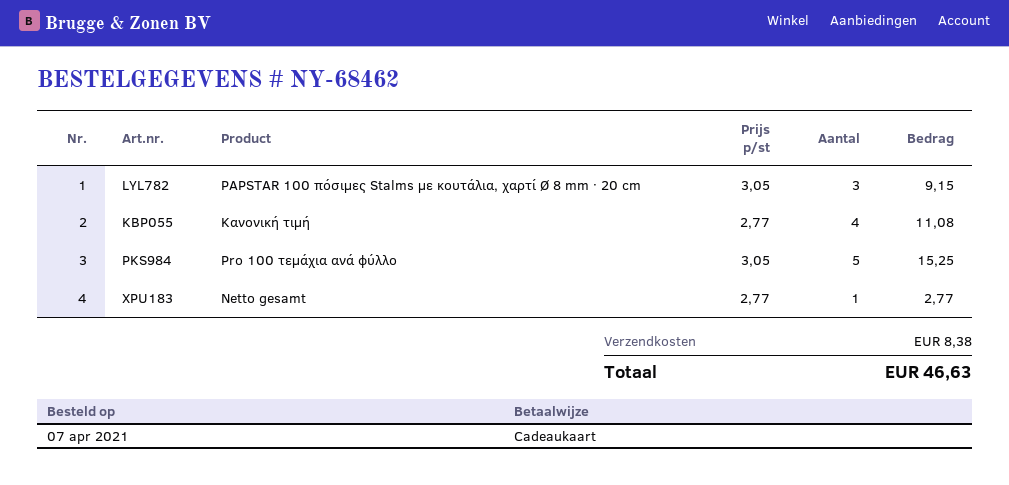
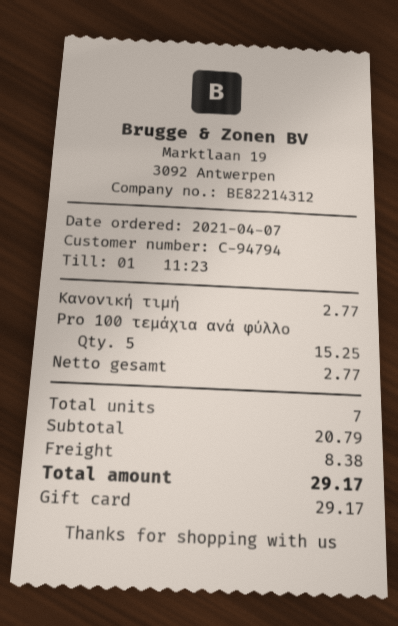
PAPSTAR 100 πόσιμες Stalms με κουτάλια, χαρτί Ø 8 mm · 20 cm: 3 for 9.15 -> none
Κανονική τιμή: 4 for 11.08 -> 1 for 2.77
total: 46.63 -> 29.17

